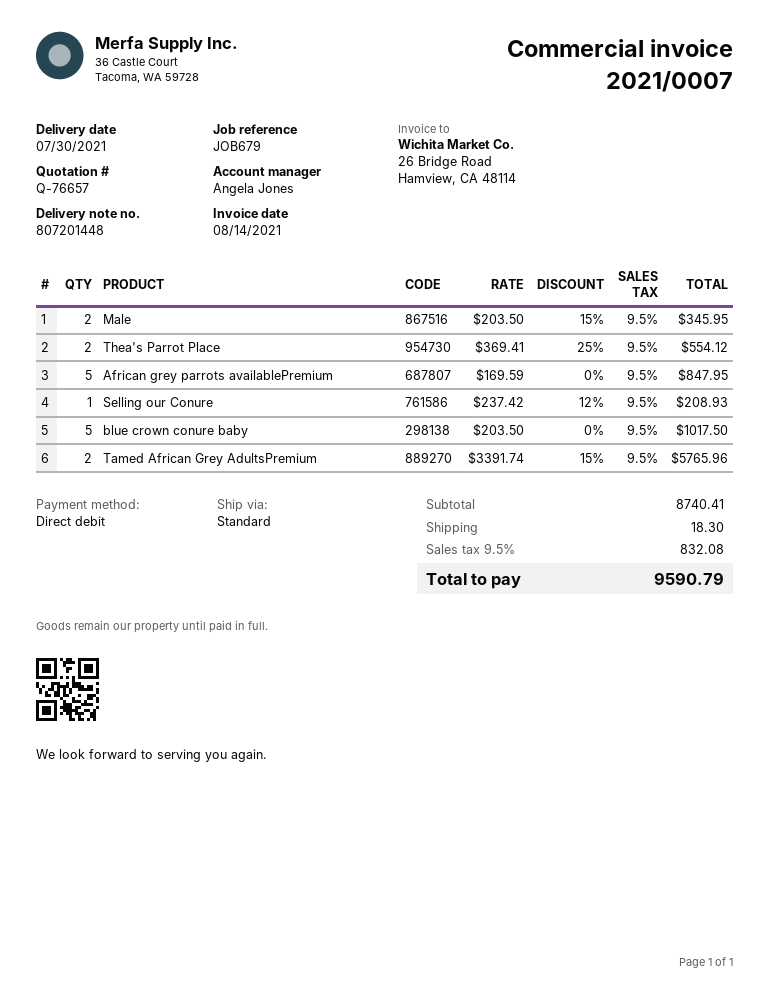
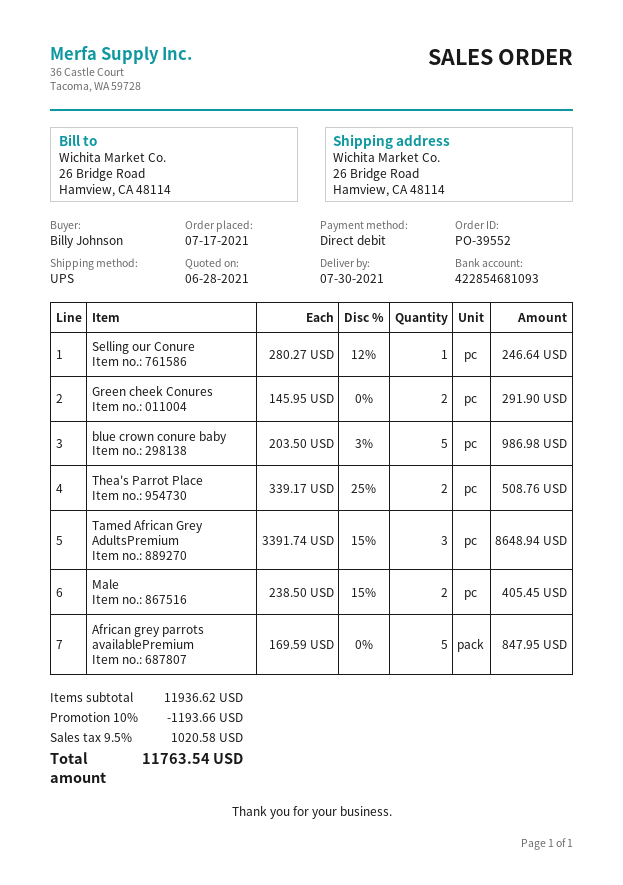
shipping method: standard -> UPS
Male: 2 x 203.50 - 15% = 345.95 -> 2 x 238.50 - 15% = 405.45
Thea's Parrot Place: 2 x 369.41 - 25% = 554.12 -> 2 x 339.17 - 25% = 508.76
Selling our Conure: 1 x 237.42 - 12% = 208.93 -> 1 x 280.27 - 12% = 246.64
blue crown conure baby: 5 x 203.50 = 1017.50 -> 5 x 203.50 - 3% = 986.98
Tamed African Grey AdultsPremium: 2 x 3391.74 - 15% = 5765.96 -> 3 x 3391.74 - 15% = 8648.94
Green cheek Conures: none -> 2 x 145.95 = 291.90
subtotal: 8740.41 -> 11936.62
discount: none -> 10% = 1193.66
shipping: 18.30 -> none
tax: 9.5% = 832.08 -> 9.5% = 1020.58
total: 9590.79 -> 11763.54

